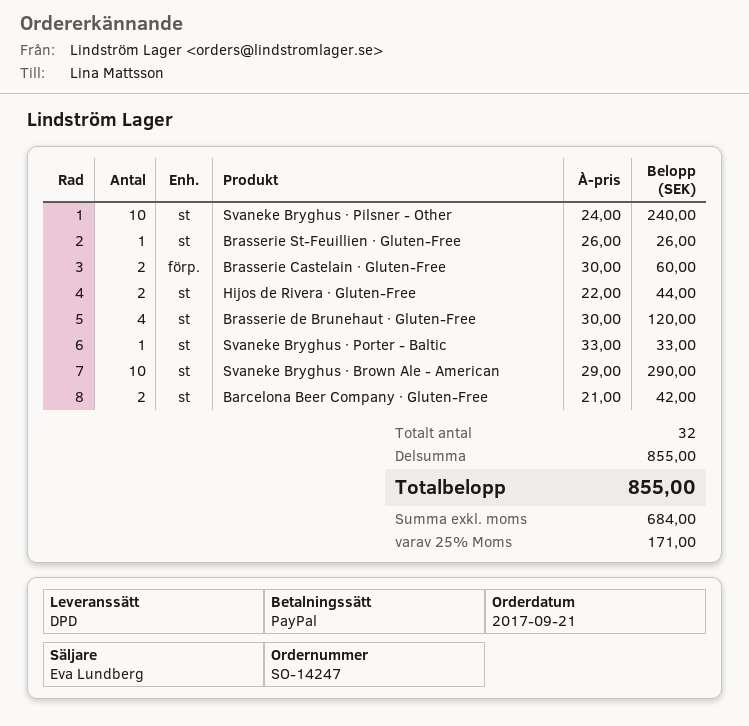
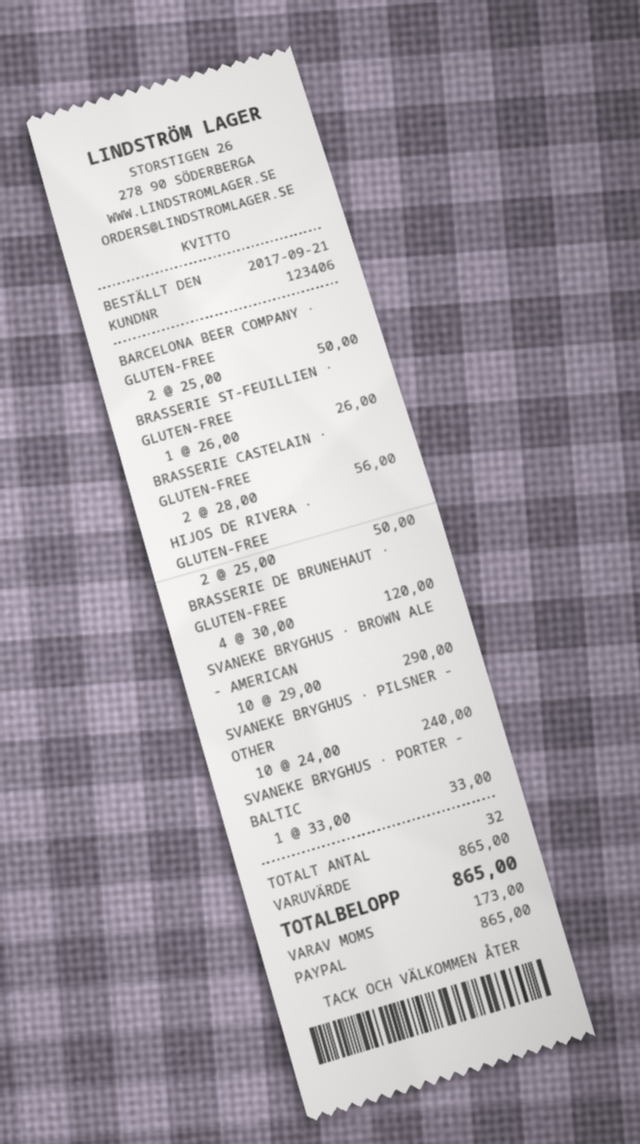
Brasserie Castelain · Gluten-Free: 2 x 30.00 = 60.00 -> 2 x 28.00 = 56.00
Hijos de Rivera · Gluten-Free: 2 x 22.00 = 44.00 -> 2 x 25.00 = 50.00
Barcelona Beer Company · Gluten-Free: 2 x 21.00 = 42.00 -> 2 x 25.00 = 50.00
subtotal: 855.00 -> 865.00
tax: 171.00 -> 173.00
total: 855.00 -> 865.00

